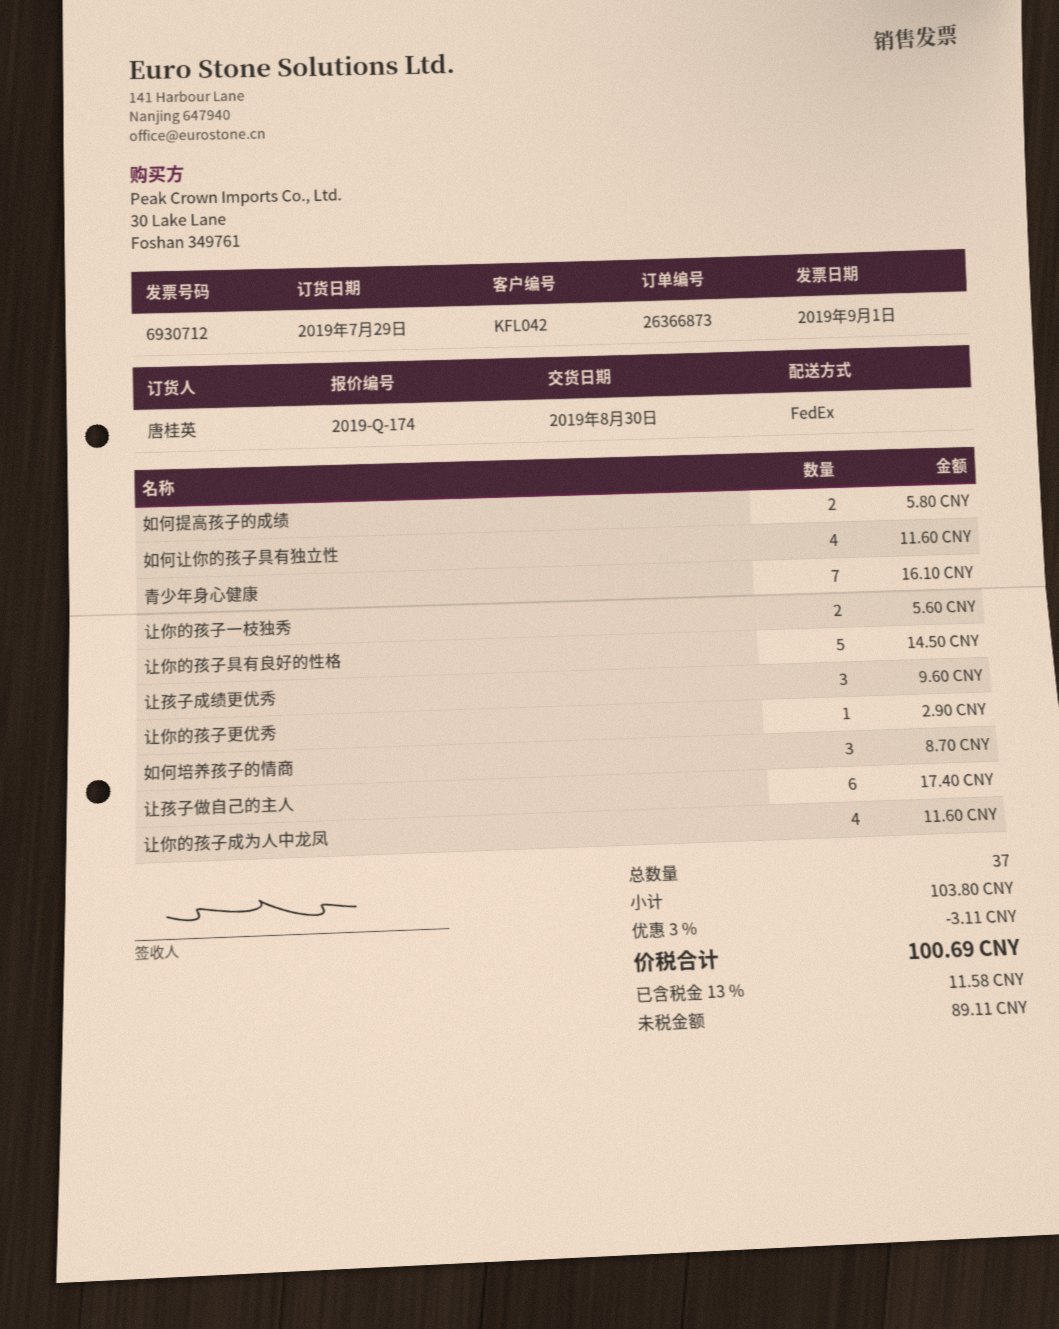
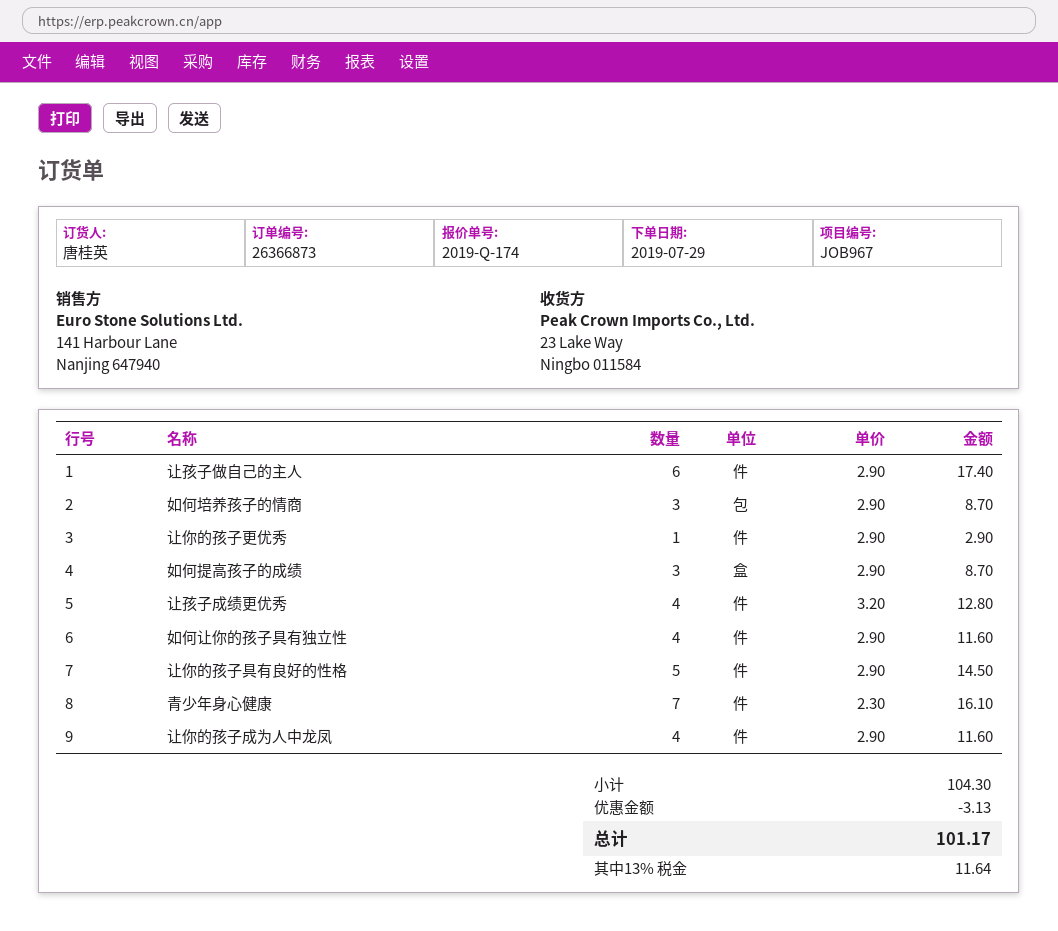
如何提高孩子的成绩: 2 for 5.80 -> 3 for 8.70
让你的孩子一枝独秀: 2 for 5.60 -> none
让孩子成绩更优秀: 3 for 9.60 -> 4 for 12.80
subtotal: 103.80 -> 104.30
discount: 3.11 -> 3.13
tax: 13% = 11.58 -> 13% = 11.64
total: 100.69 -> 101.17

